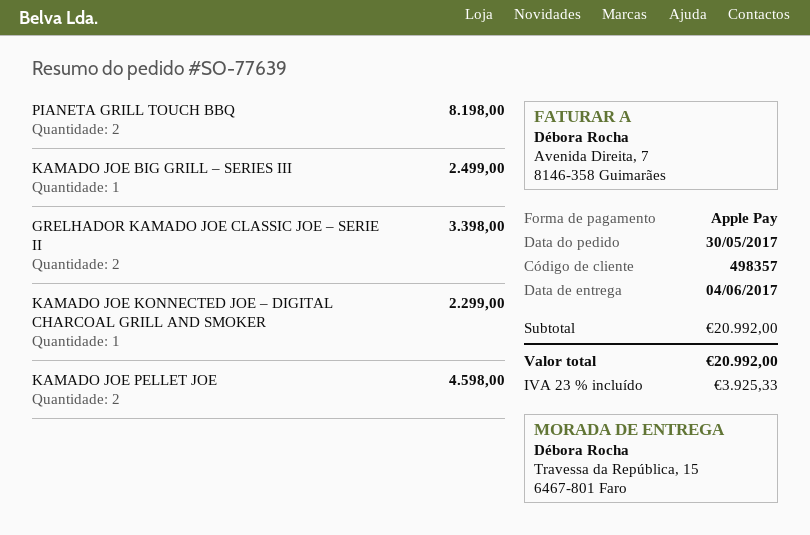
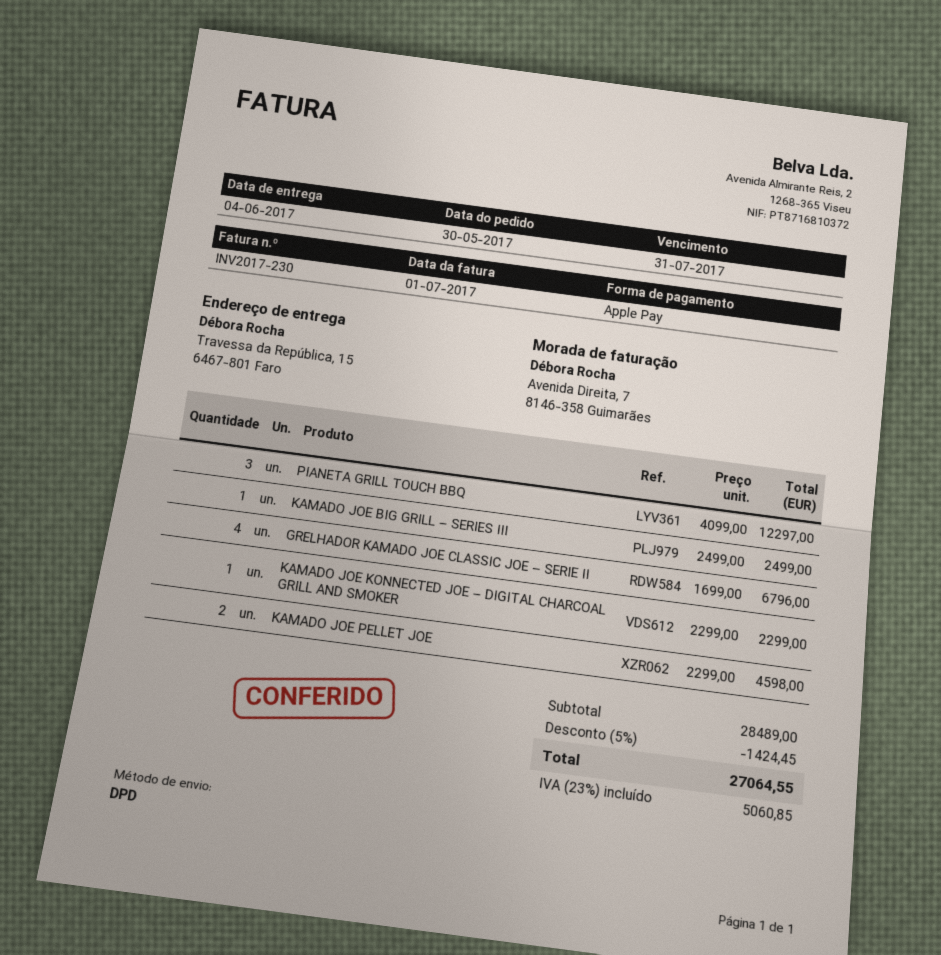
PIANETA GRILL TOUCH BBQ: 2 for 8198.00 -> 3 for 12297.00
GRELHADOR KAMADO JOE CLASSIC JOE – SERIE II: 2 for 3398.00 -> 4 for 6796.00
subtotal: 20992.00 -> 28489.00
discount: none -> 5% = 1424.45
tax: 23% = 3925.33 -> 23% = 5060.85
total: 20992.00 -> 27064.55

